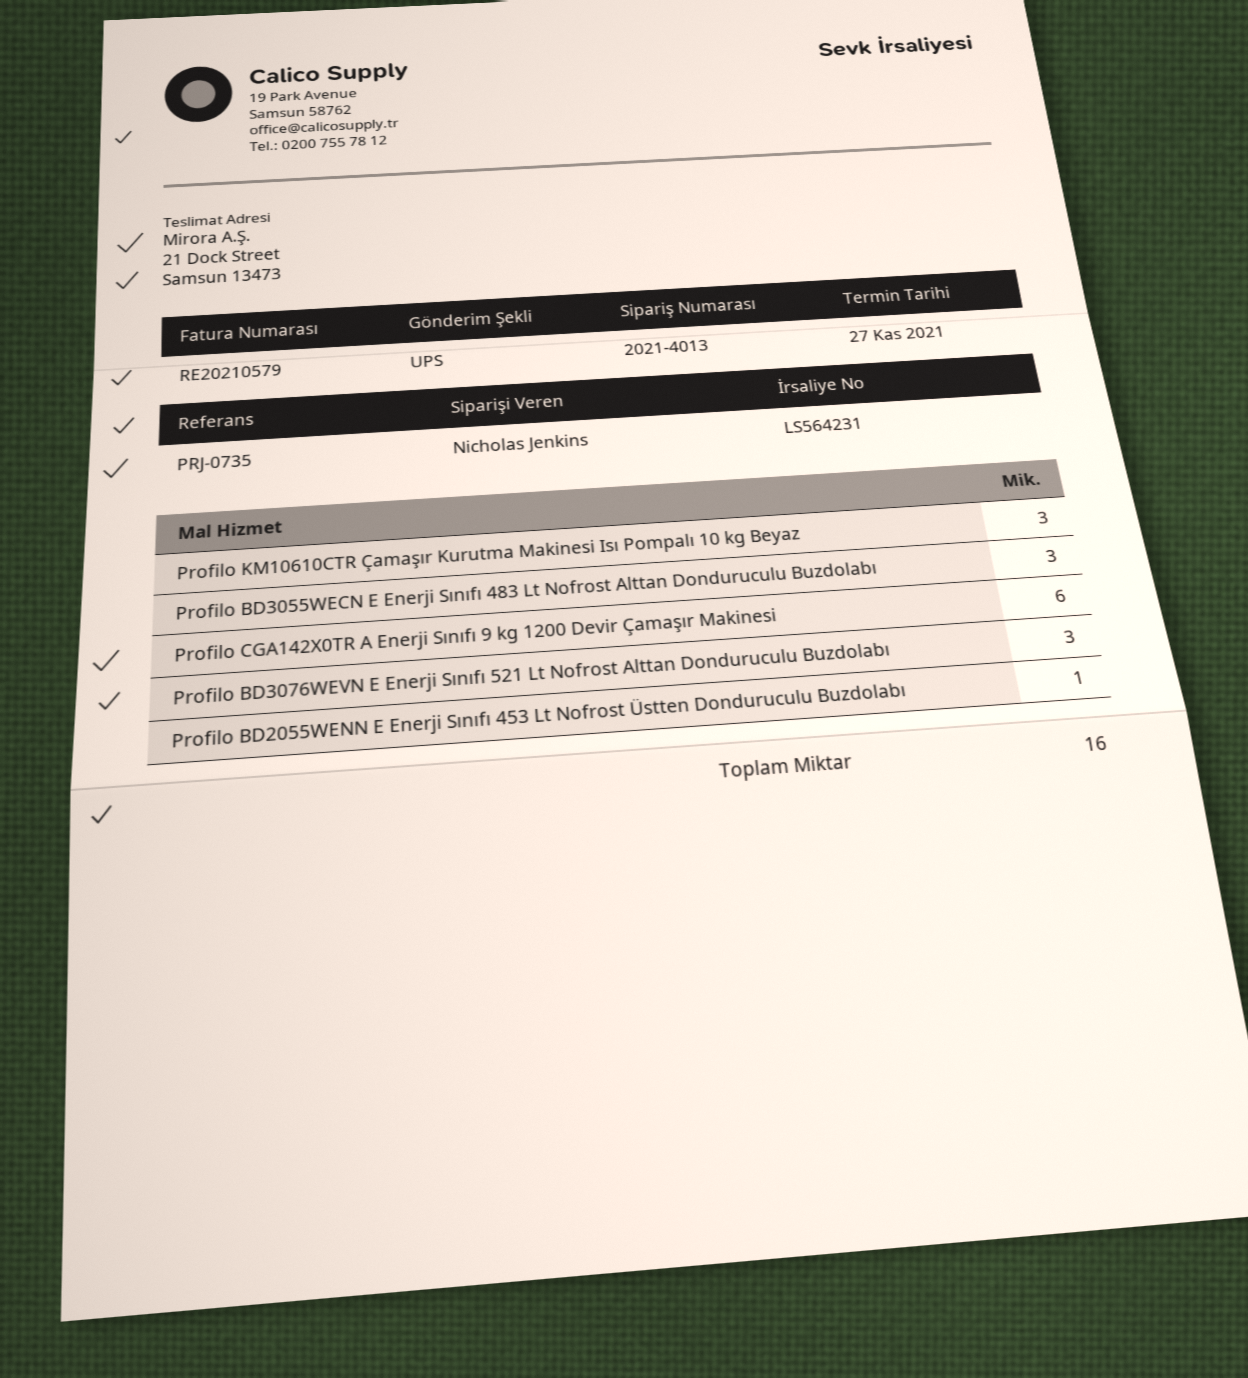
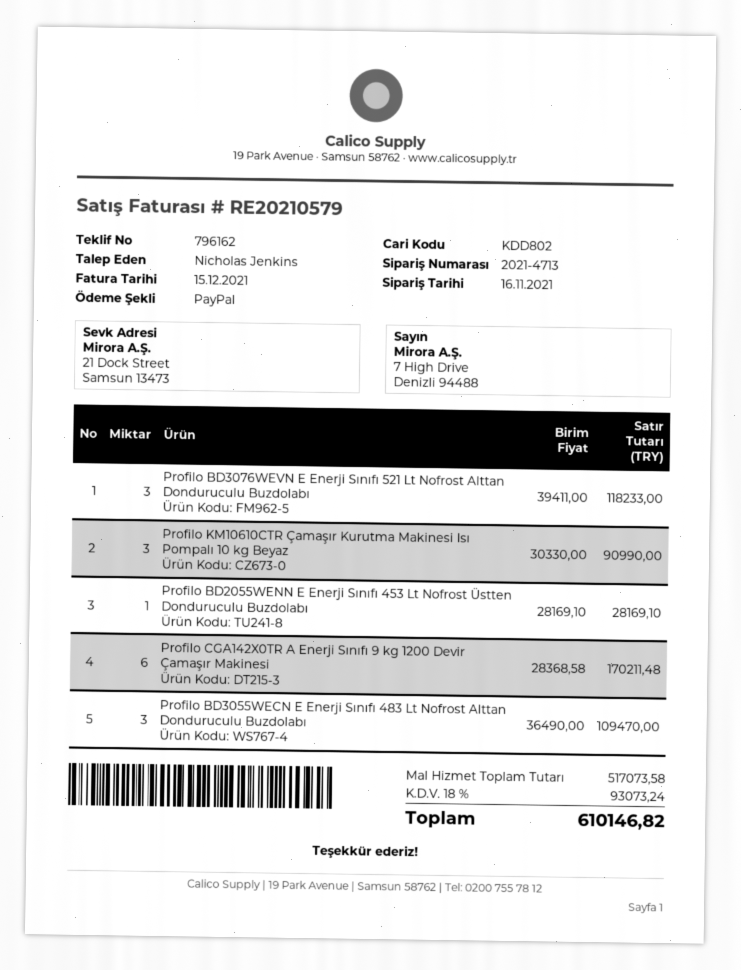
order number: 2021-4013 -> 2021-4713

